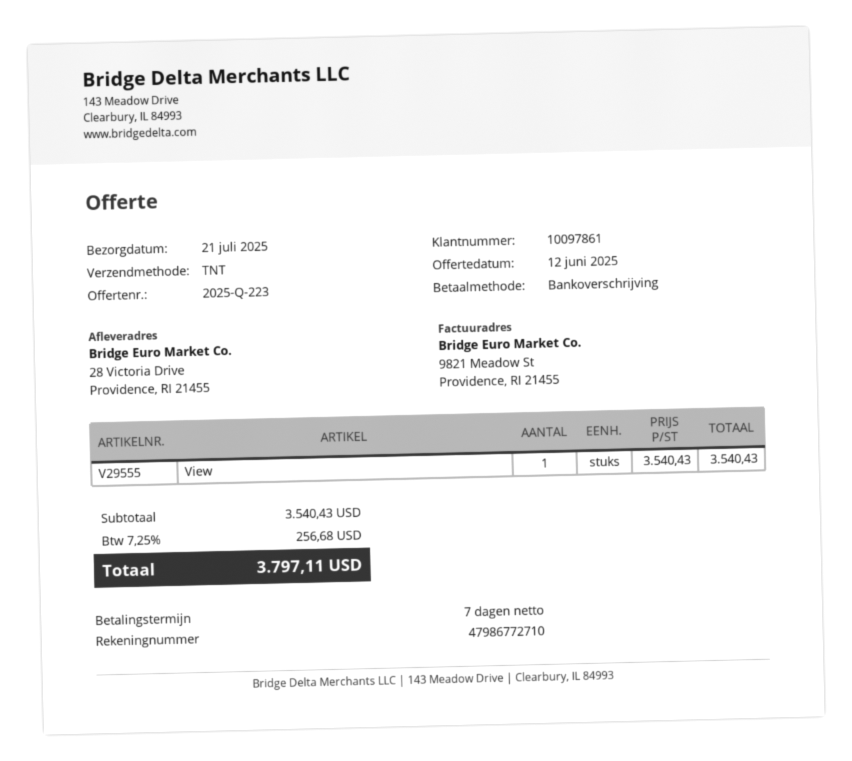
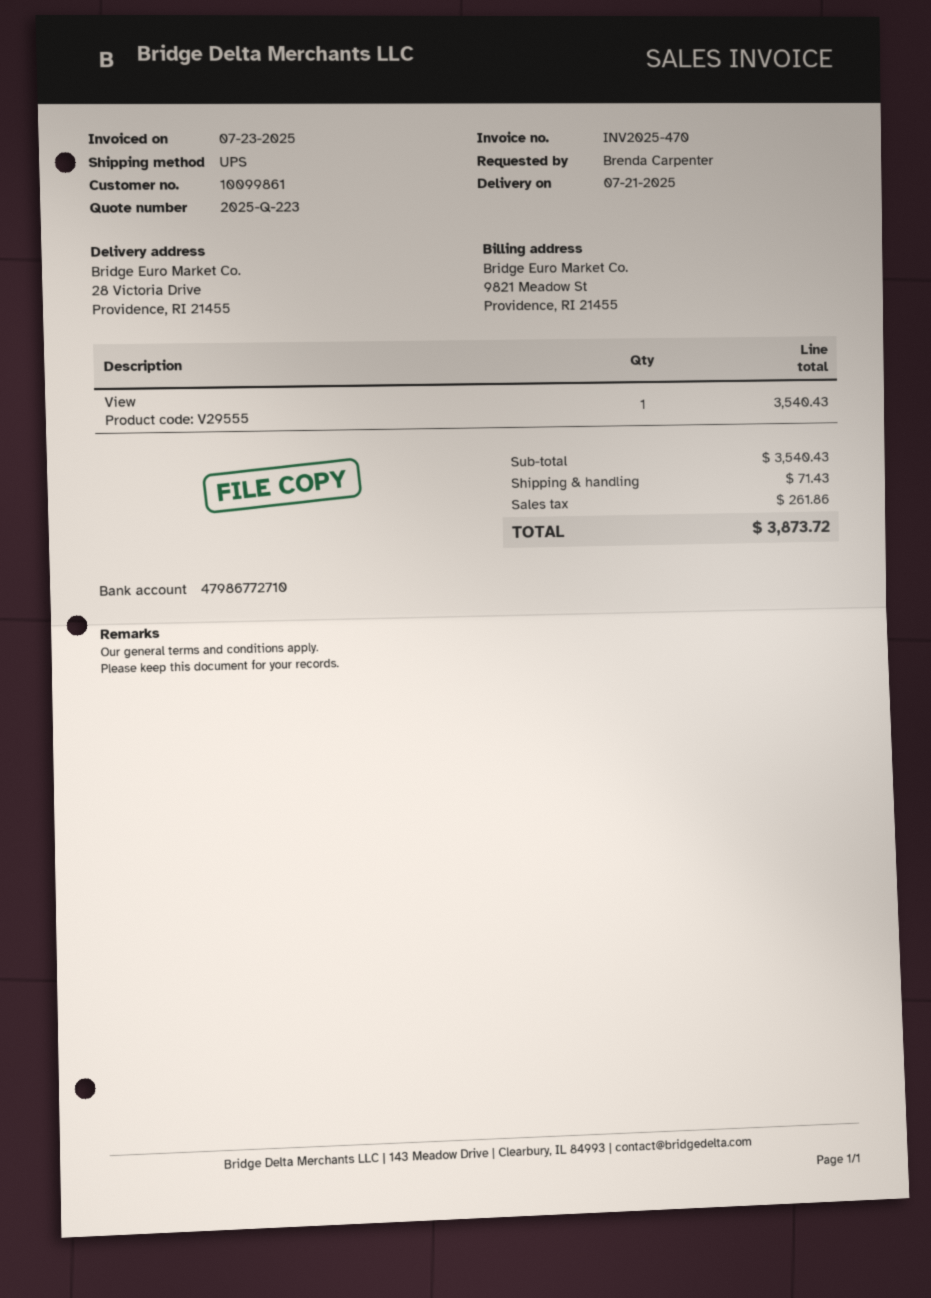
customer number: 10097861 -> 10099861
shipping method: TNT -> UPS
shipping: none -> 71.43
tax: 256.68 -> 261.86
total: 3797.11 -> 3873.72

